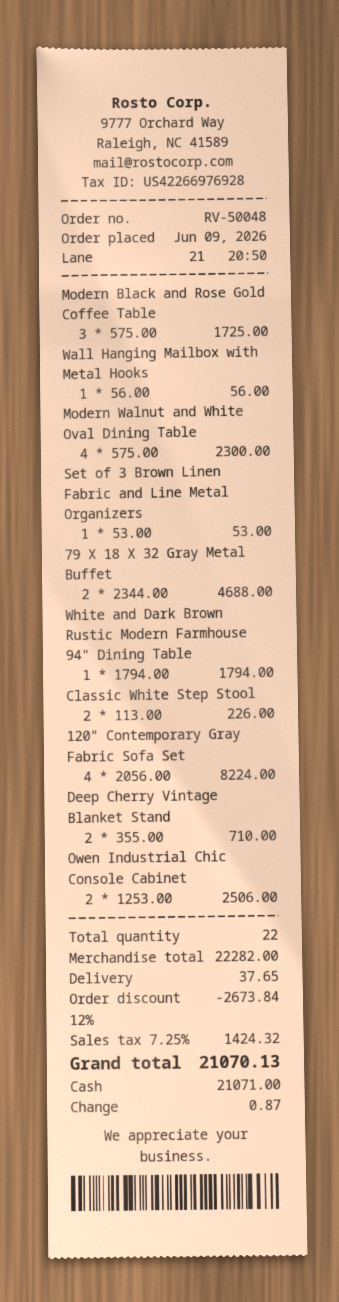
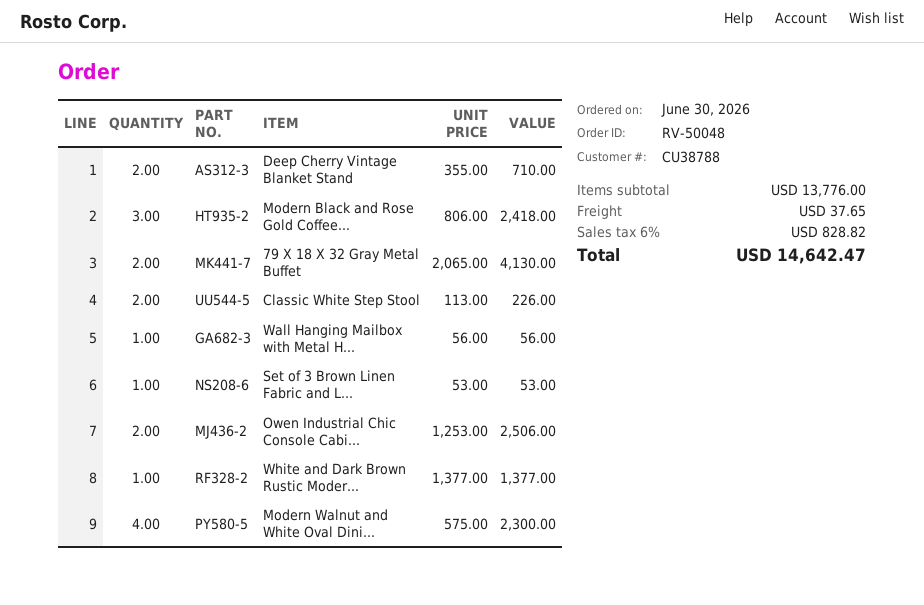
order date: 2026-06-09 -> 2026-06-30
Modern Black and Rose Gold Coffee Table: 3 x 575.00 = 1725.00 -> 3 x 806.00 = 2418.00
79 X 18 X 32 Gray Metal Buffet: 2 x 2344.00 = 4688.00 -> 2 x 2065.00 = 4130.00
White and Dark Brown Rustic Modern Farmhouse 94" Dining Table: 1 x 1794.00 = 1794.00 -> 1 x 1377.00 = 1377.00
120" Contemporary Gray Fabric Sofa Set: 4 x 2056.00 = 8224.00 -> none
subtotal: 22282.00 -> 13776.00
discount: 12% = 2673.84 -> none
tax: 7.25% = 1424.32 -> 6% = 828.82
total: 21070.13 -> 14642.47

